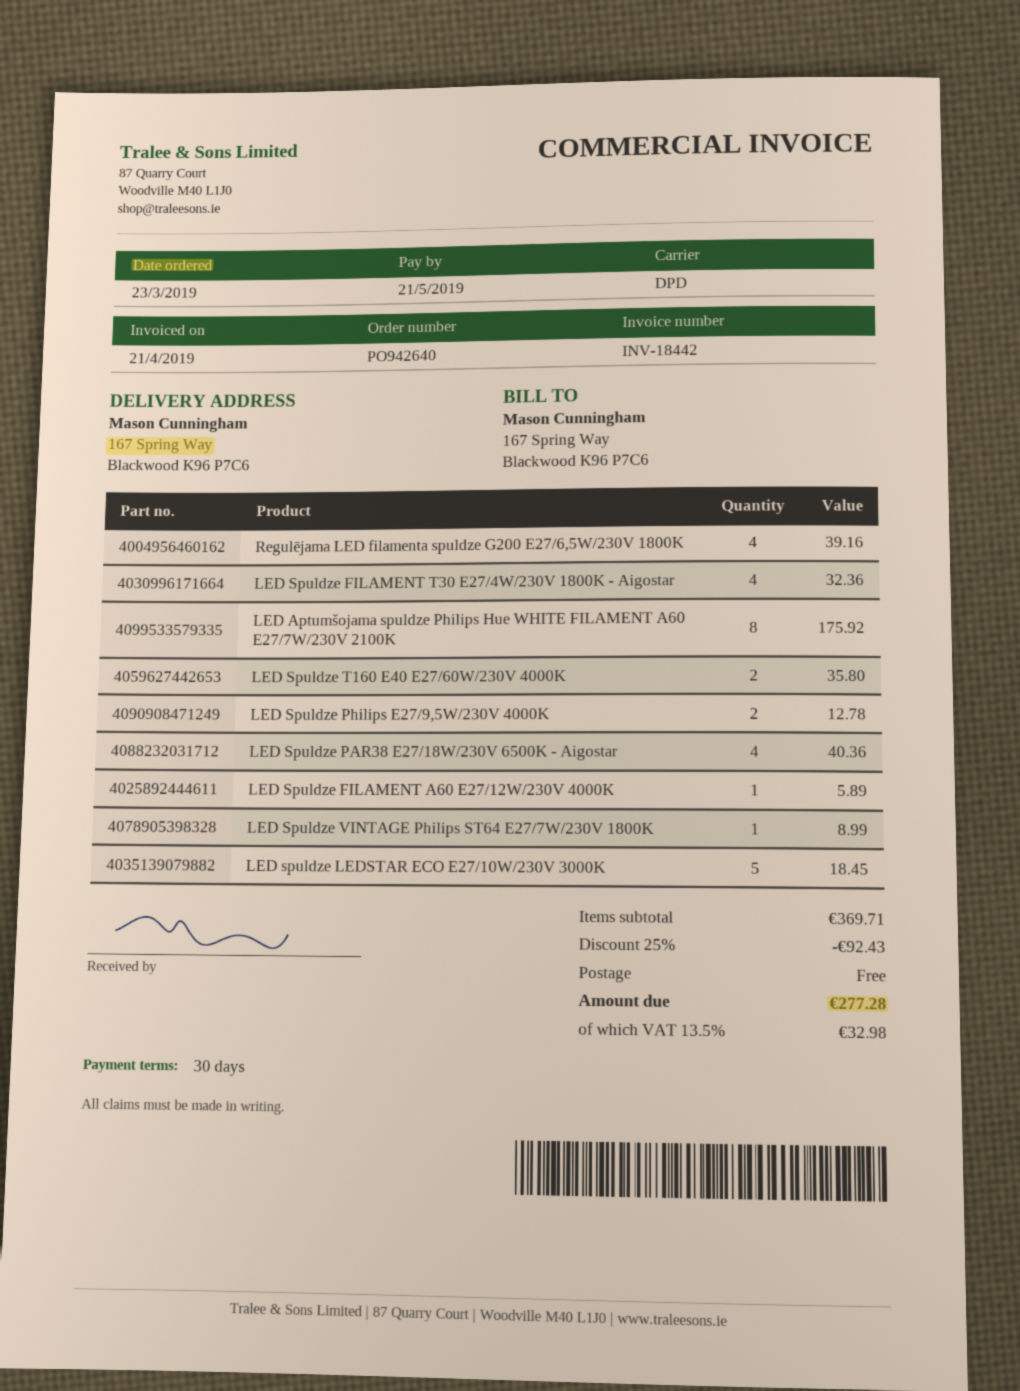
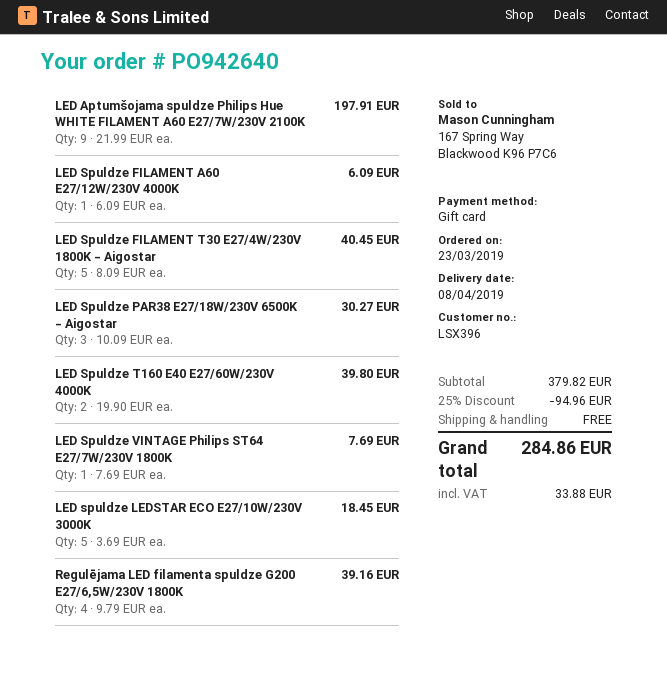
LED Spuldze FILAMENT T30 E27/4W/230V 1800K - Aigostar: 4 for 32.36 -> 5 for 40.45
LED Aptumšojama spuldze Philips Hue WHITE FILAMENT A60 E27/7W/230V 2100K: 8 for 175.92 -> 9 for 197.91
LED Spuldze T160 E40 E27/60W/230V 4000K: 2 for 35.80 -> 2 for 39.80
LED Spuldze Philips E27/9,5W/230V 4000K: 2 for 12.78 -> none
LED Spuldze PAR38 E27/18W/230V 6500K - Aigostar: 4 for 40.36 -> 3 for 30.27
LED Spuldze FILAMENT A60 E27/12W/230V 4000K: 1 for 5.89 -> 1 for 6.09
LED Spuldze VINTAGE Philips ST64 E27/7W/230V 1800K: 1 for 8.99 -> 1 for 7.69
subtotal: 369.71 -> 379.82
discount: 25% = 92.43 -> 25% = 94.96
tax: 32.98 -> 33.88
total: 277.28 -> 284.86

